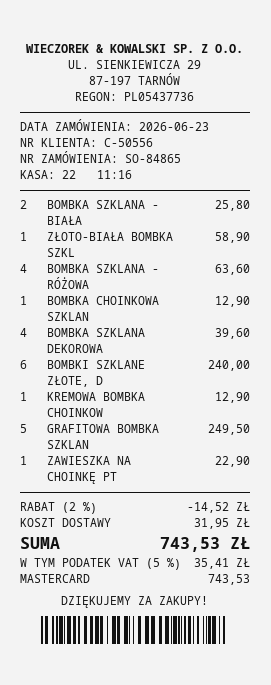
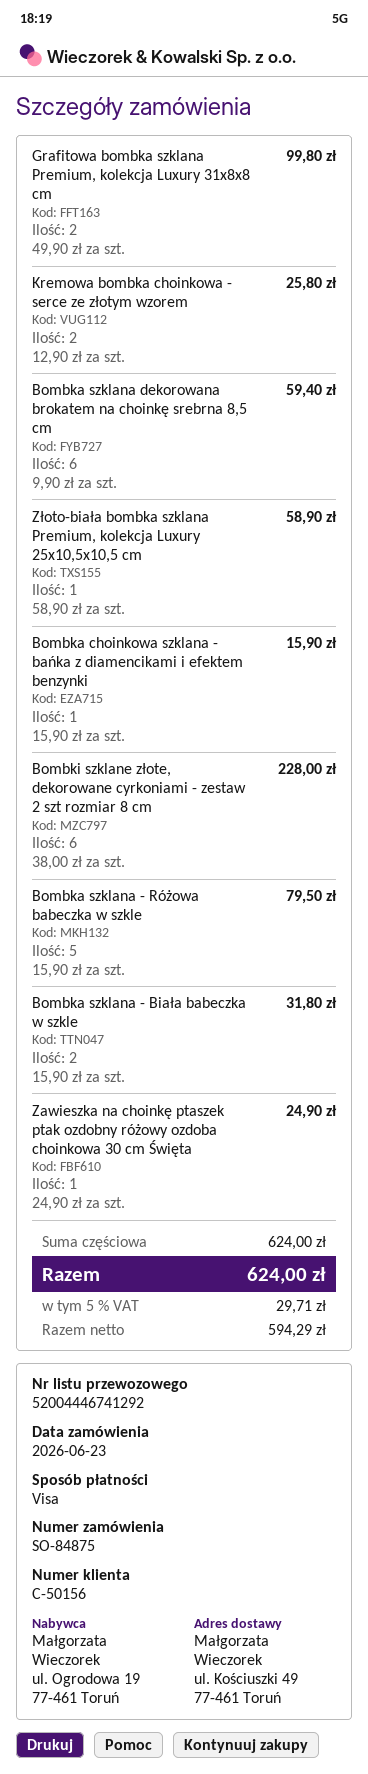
order number: SO-84865 -> SO-84875
customer number: C-50556 -> C-50156
payment method: Mastercard -> Visa
BOMBKA SZKLANA - BIAŁA: 2 for 25.80 -> 2 for 31.80
BOMBKA SZKLANA - RÓŻOWA: 4 for 63.60 -> 5 for 79.50
BOMBKA CHOINKOWA SZKLAN: 1 for 12.90 -> 1 for 15.90
BOMBKA SZKLANA DEKOROWA: 4 for 39.60 -> 6 for 59.40
BOMBKI SZKLANE ZŁOTE, D: 6 for 240.00 -> 6 for 228.00
KREMOWA BOMBKA CHOINKOW: 1 for 12.90 -> 2 for 25.80
GRAFITOWA BOMBKA SZKLAN: 5 for 249.50 -> 2 for 99.80
ZAWIESZKA NA CHOINKĘ PT: 1 for 22.90 -> 1 for 24.90
discount: 2% = 14.52 -> none
shipping: 31.95 -> none
tax: 5% = 35.41 -> 5% = 29.71
total: 743.53 -> 624.00

